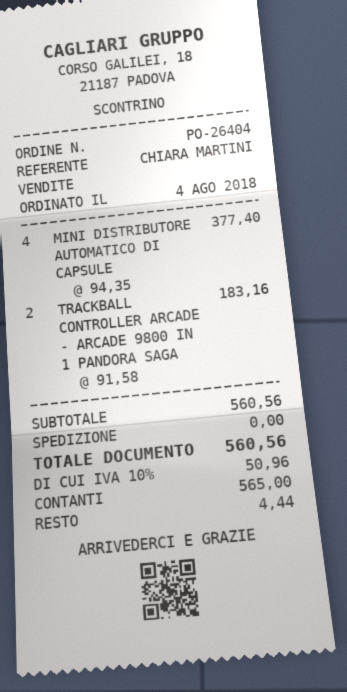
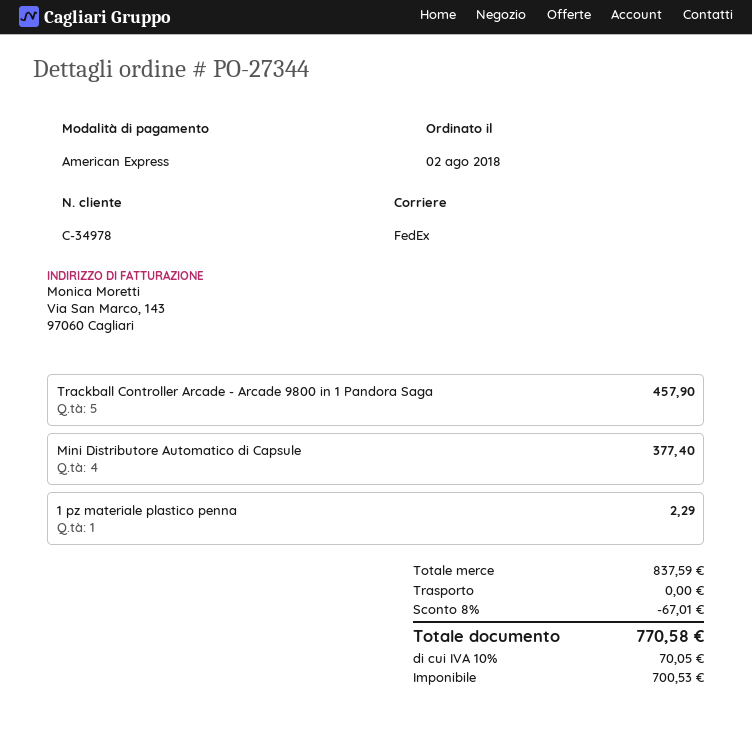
order number: PO-26404 -> PO-27344
order date: 2018-08-04 -> 2018-08-02
payment method: cash -> American Express
TRACKBALL CONTROLLER ARCADE - ARCADE 9800 IN 1 PANDORA SAGA: 2 for 183.16 -> 5 for 457.90
1 pz materiale plastico penna: none -> 1 for 2.29
subtotal: 560.56 -> 837.59
discount: none -> 8% = 67.01
tax: 10% = 50.96 -> 10% = 70.05
total: 560.56 -> 770.58

